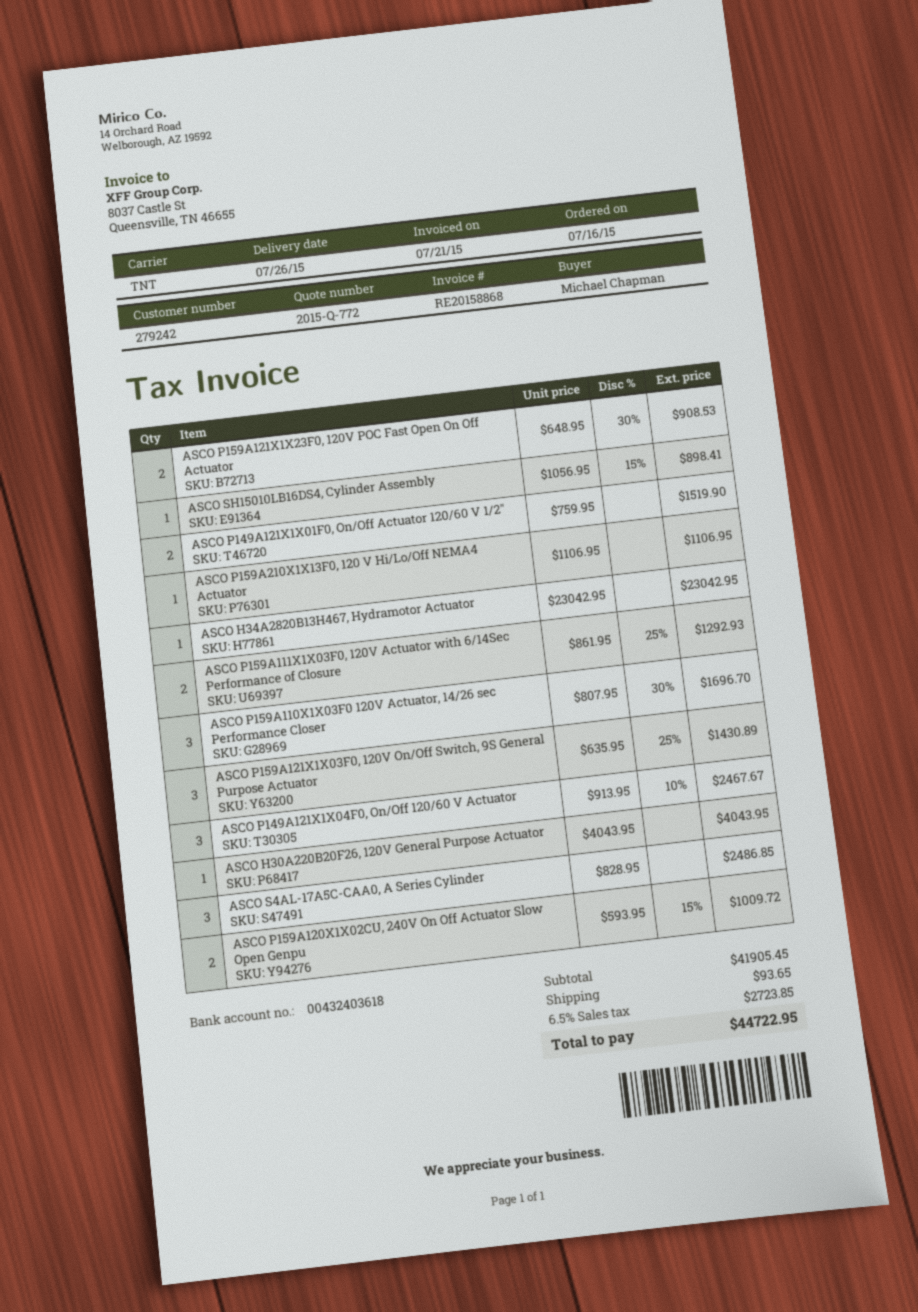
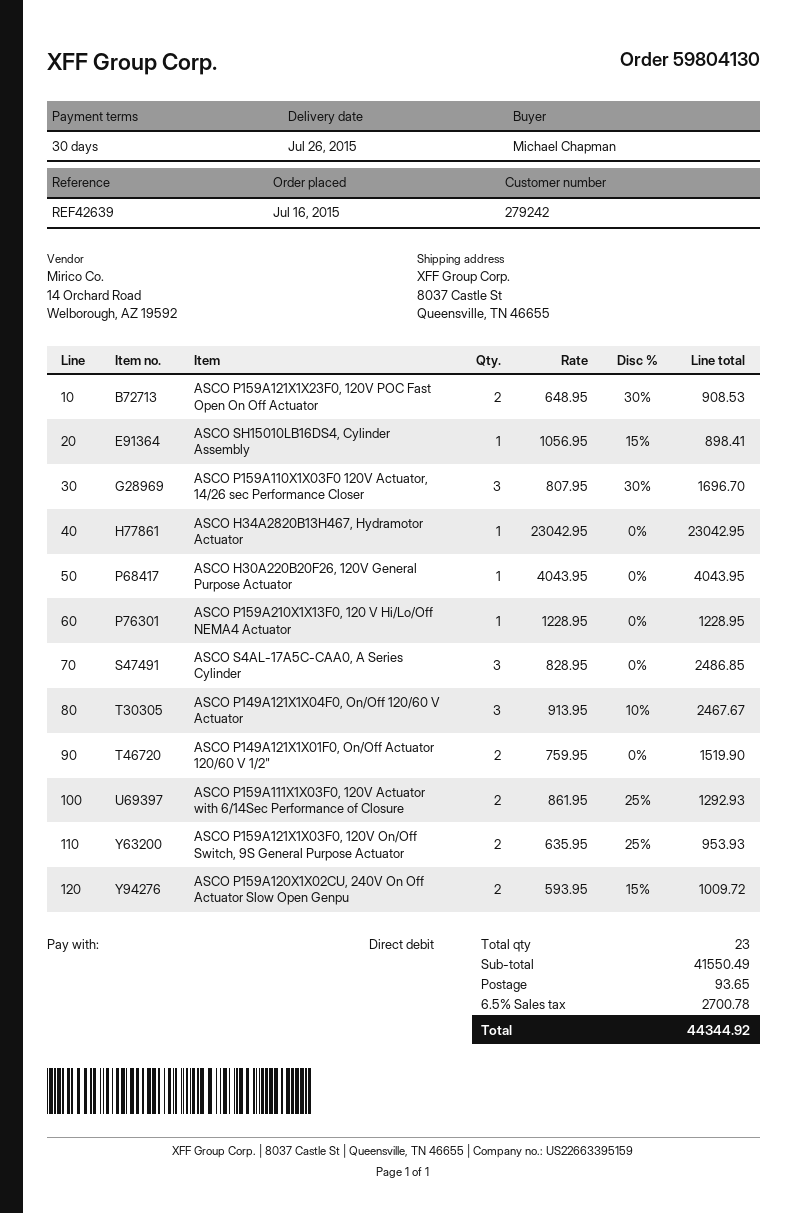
ASCO P159A210X1X13F0, 120 V Hi/Lo/Off NEMA4 Actuator: 1 x 1106.95 = 1106.95 -> 1 x 1228.95 = 1228.95
ASCO P159A121X1X03F0, 120V On/Off Switch, 9S General Purpose Actuator: 3 x 635.95 - 25% = 1430.89 -> 2 x 635.95 - 25% = 953.93
subtotal: 41905.45 -> 41550.49
tax: 6.5% = 2723.85 -> 6.5% = 2700.78
total: 44722.95 -> 44344.92

